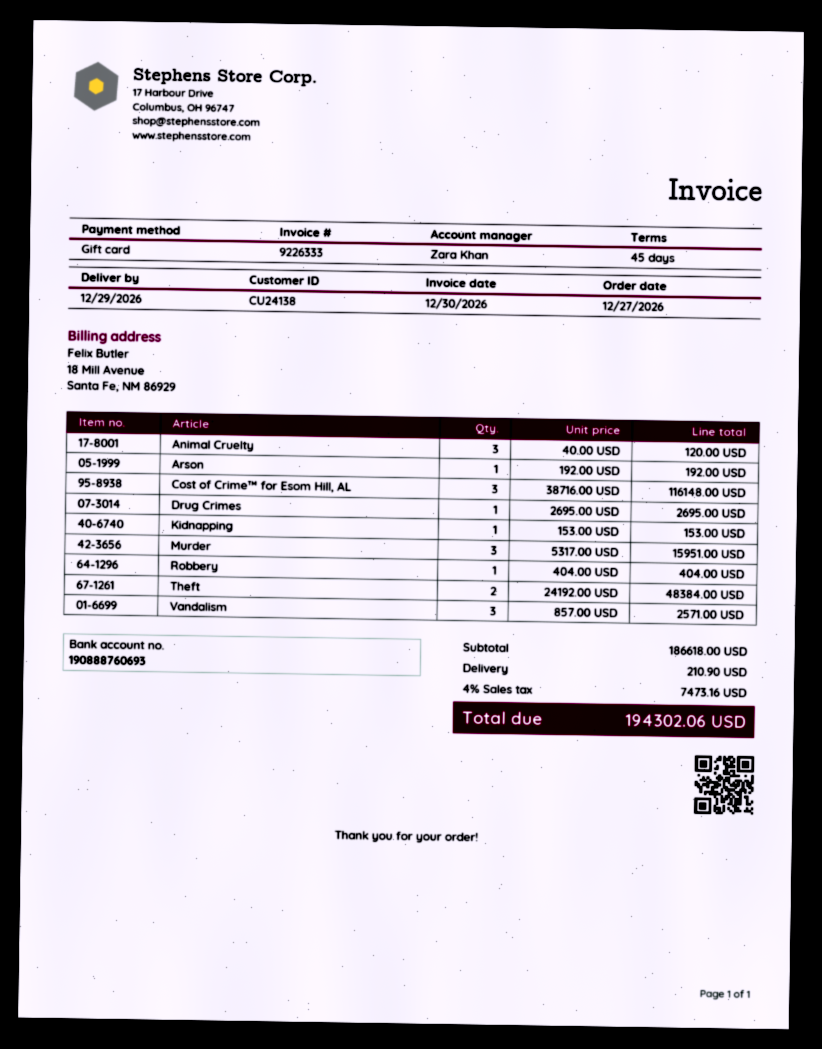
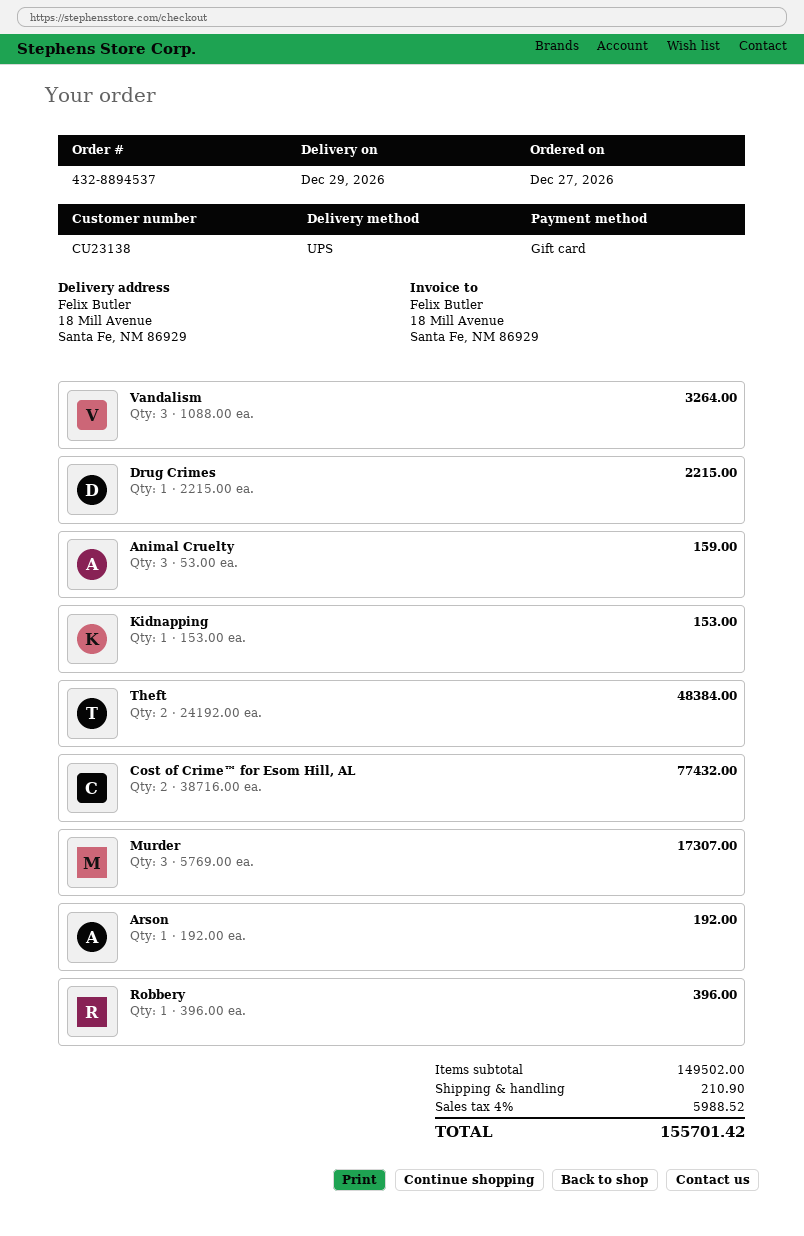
customer number: CU24138 -> CU23138
Animal Cruelty: 3 x 40.00 = 120.00 -> 3 x 53.00 = 159.00
Cost of Crime™ for Esom Hill, AL: 3 x 38716.00 = 116148.00 -> 2 x 38716.00 = 77432.00
Drug Crimes: 1 x 2695.00 = 2695.00 -> 1 x 2215.00 = 2215.00
Murder: 3 x 5317.00 = 15951.00 -> 3 x 5769.00 = 17307.00
Robbery: 1 x 404.00 = 404.00 -> 1 x 396.00 = 396.00
Vandalism: 3 x 857.00 = 2571.00 -> 3 x 1088.00 = 3264.00
subtotal: 186618.00 -> 149502.00
tax: 4% = 7473.16 -> 4% = 5988.52
total: 194302.06 -> 155701.42

